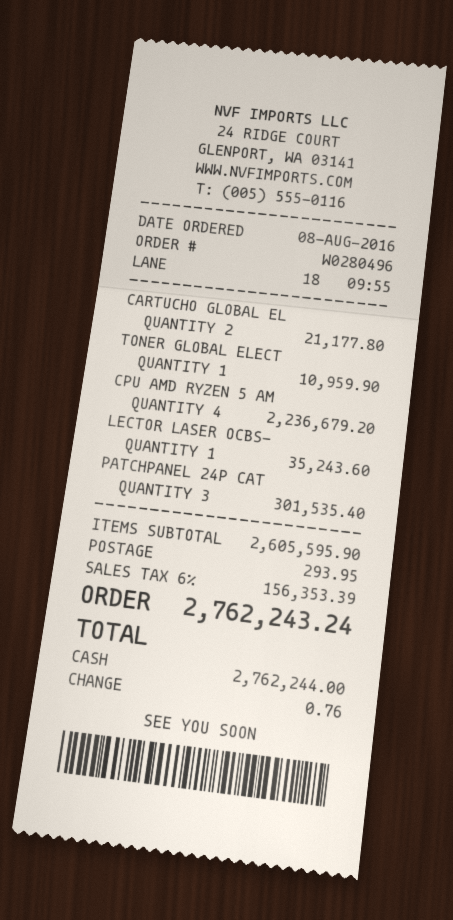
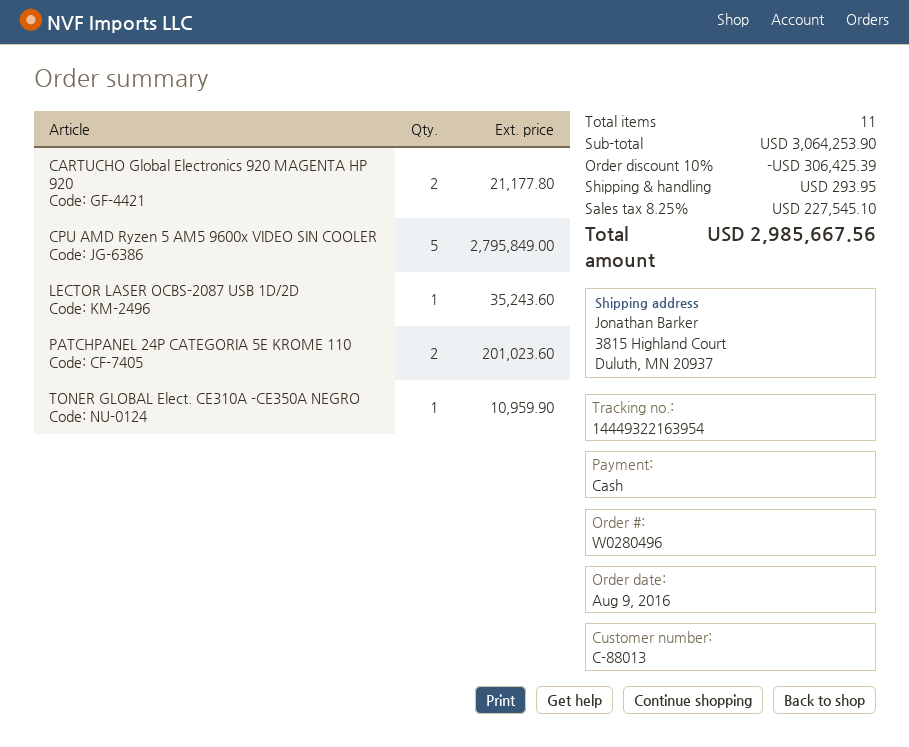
order date: 2016-08-08 -> 2016-08-09
CPU AMD RYZEN 5 AM: 4 for 2236679.20 -> 5 for 2795849.00
PATCHPANEL 24P CAT: 3 for 301535.40 -> 2 for 201023.60
subtotal: 2605595.90 -> 3064253.90
discount: none -> 10% = 306425.39
tax: 6% = 156353.39 -> 8.25% = 227545.10
total: 2762243.24 -> 2985667.56

